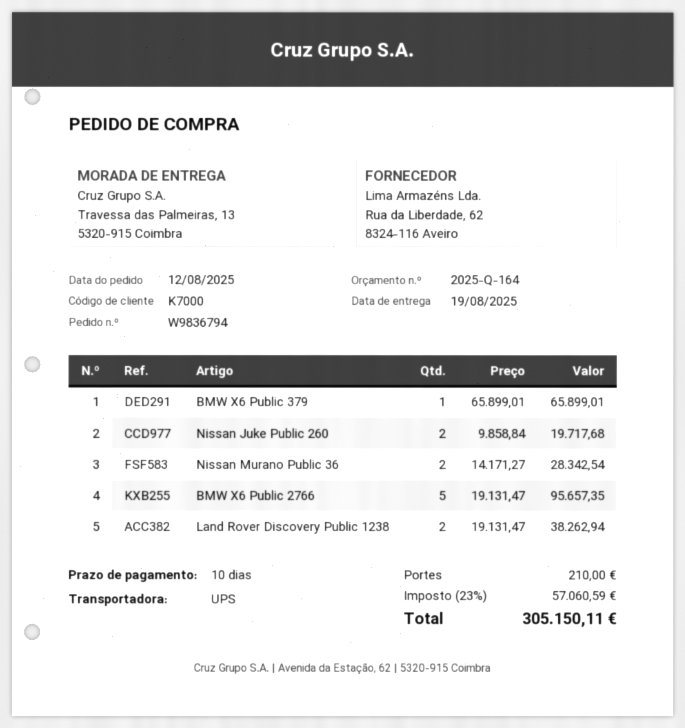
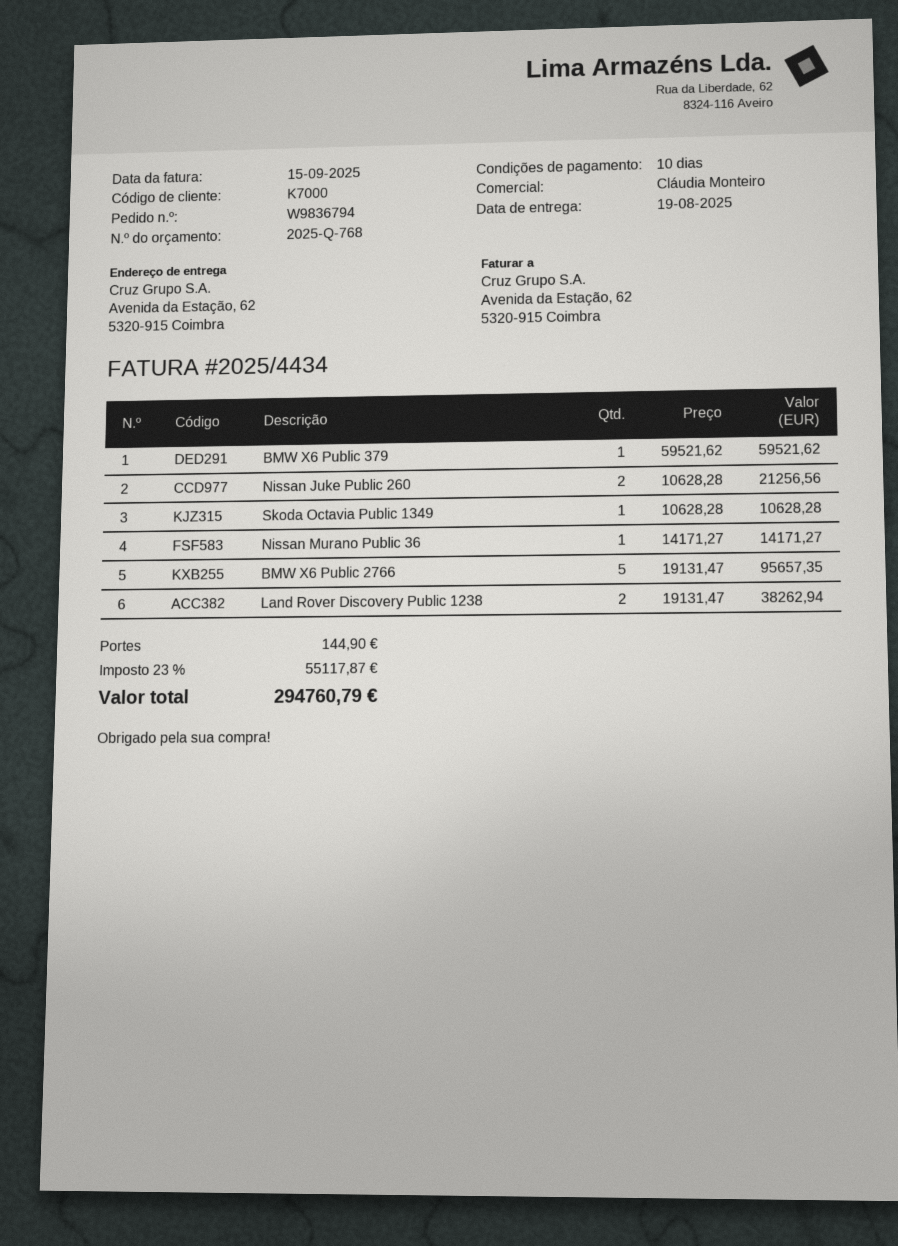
quote number: 2025-Q-164 -> 2025-Q-768
ship to: Travessa das Palmeiras, 13, 5320-915 Coimbra -> Avenida da Estação, 62, 5320-915 Coimbra
BMW X6 Public 379: 1 x 65899.01 = 65899.01 -> 1 x 59521.62 = 59521.62
Nissan Juke Public 260: 2 x 9858.84 = 19717.68 -> 2 x 10628.28 = 21256.56
Nissan Murano Public 36: 2 x 14171.27 = 28342.54 -> 1 x 14171.27 = 14171.27
Skoda Octavia Public 1349: none -> 1 x 10628.28 = 10628.28
shipping: 210.00 -> 144.90
tax: 23% = 57060.59 -> 23% = 55117.87
total: 305150.11 -> 294760.79

